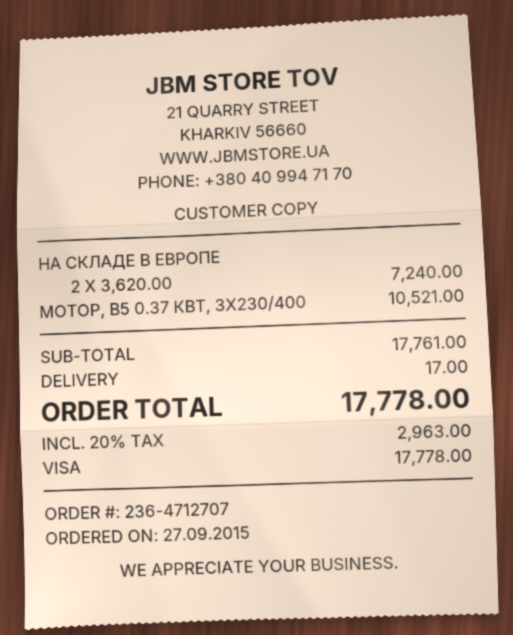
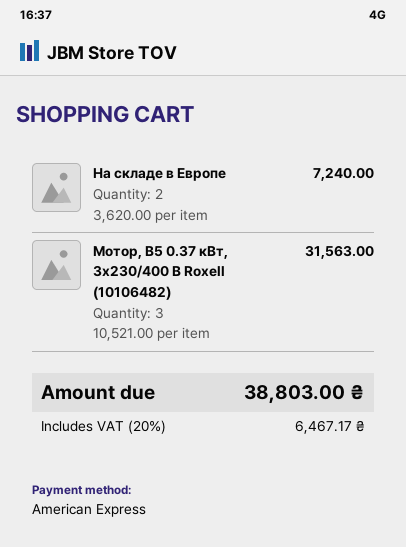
payment method: Visa -> American Express
МОТОР, B5 0.37 КВТ, 3X230/400: 1 x 10521.00 = 10521.00 -> 3 x 10521.00 = 31563.00
shipping: 17.00 -> none
tax: 20% = 2963.00 -> 20% = 6467.17
total: 17778.00 -> 38803.00

